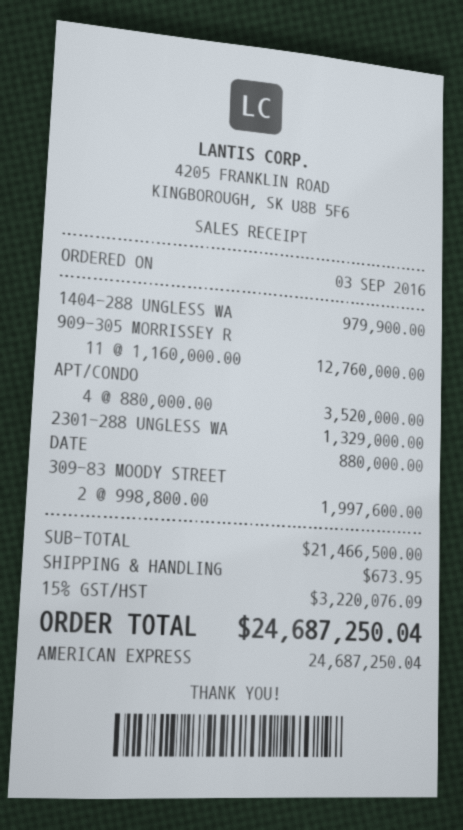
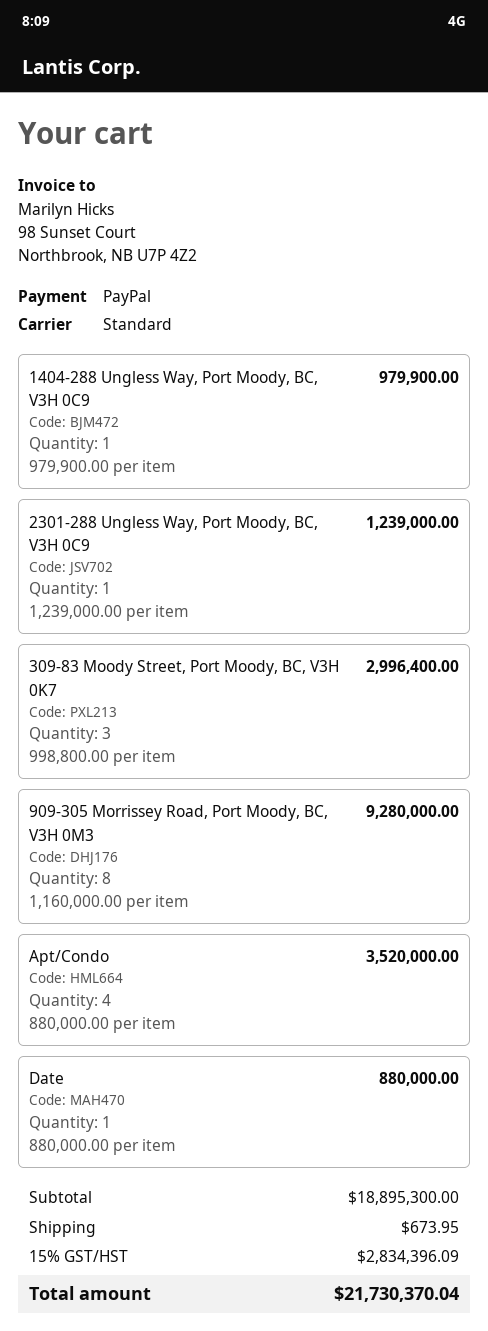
payment method: American Express -> PayPal
909-305 MORRISSEY R: 11 x 1160000.00 = 12760000.00 -> 8 x 1160000.00 = 9280000.00
2301-288 UNGLESS WA: 1 x 1329000.00 = 1329000.00 -> 1 x 1239000.00 = 1239000.00
309-83 MOODY STREET: 2 x 998800.00 = 1997600.00 -> 3 x 998800.00 = 2996400.00
subtotal: 21466500.00 -> 18895300.00
tax: 15% = 3220076.09 -> 15% = 2834396.09
total: 24687250.04 -> 21730370.04

